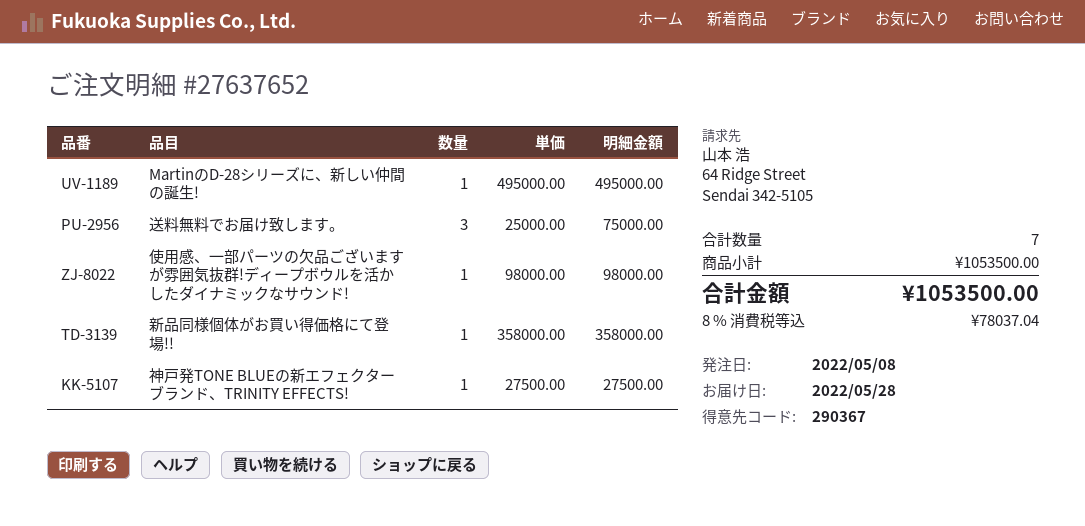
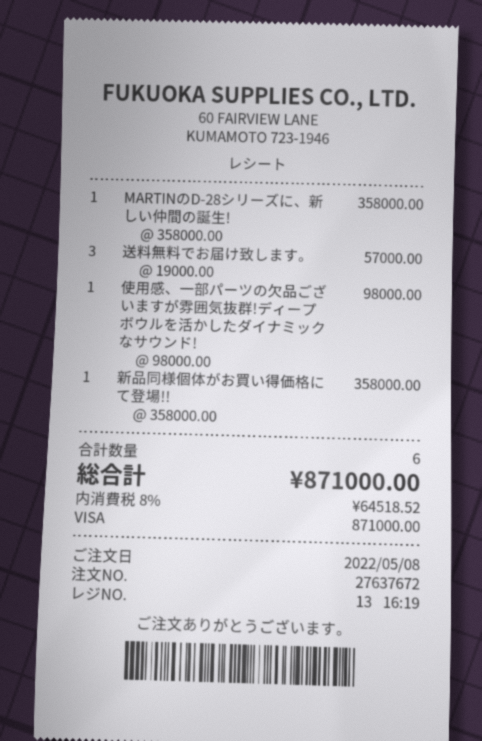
order number: 27637652 -> 27637672
MartinのD-28シリーズに、新しい仲間の誕生!: 1 x 495000.00 = 495000.00 -> 1 x 358000.00 = 358000.00
送料無料でお届け致します。: 3 x 25000.00 = 75000.00 -> 3 x 19000.00 = 57000.00
神戸発TONE BLUEの新エフェクターブランド、TRINITY EFFECTS!: 1 x 27500.00 = 27500.00 -> none
total quantity: 7 -> 6
tax: 8% = 78037.04 -> 8% = 64518.52
total: 1053500.00 -> 871000.00

